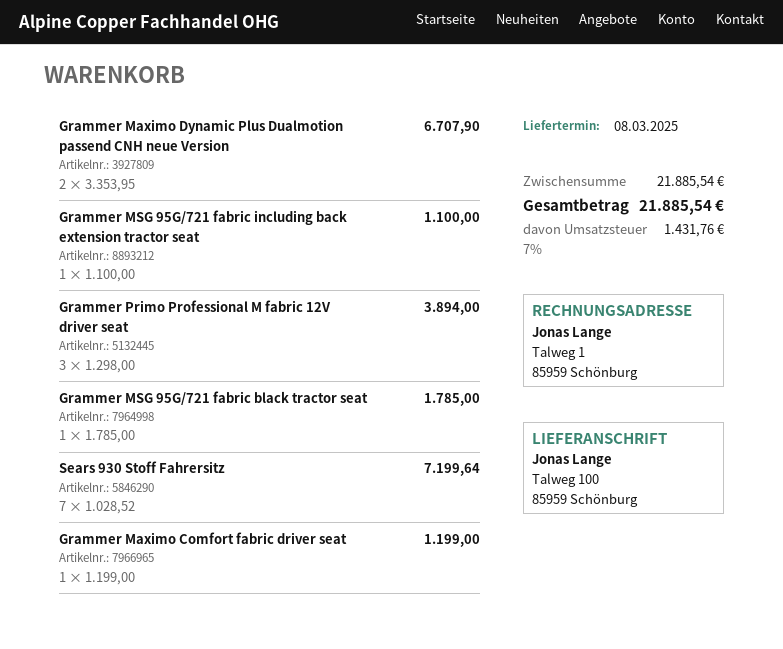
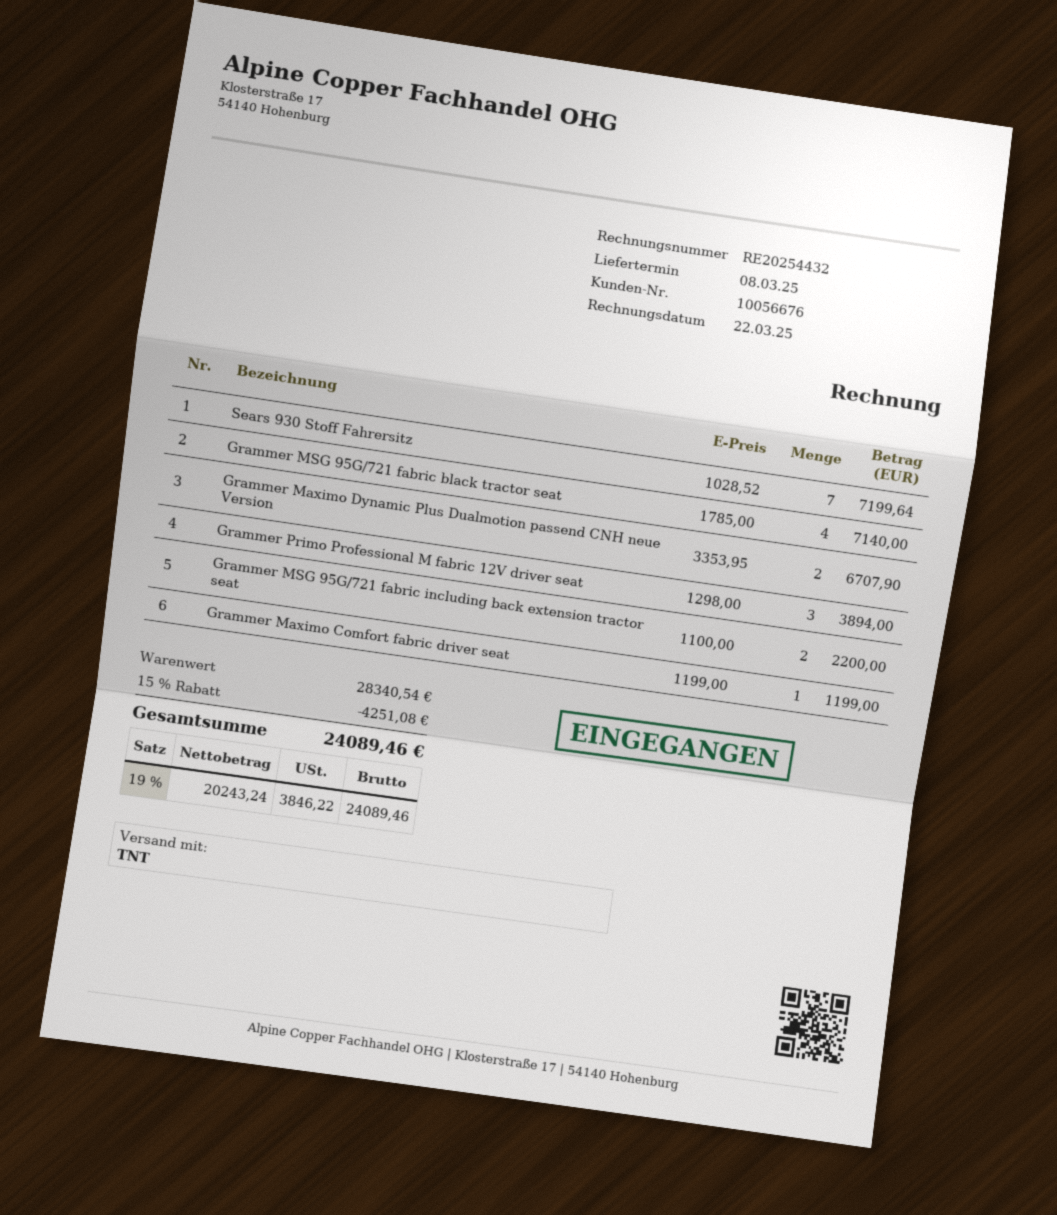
Grammer MSG 95G/721 fabric including back extension tractor seat: 1 x 1100.00 = 1100.00 -> 2 x 1100.00 = 2200.00
Grammer MSG 95G/721 fabric black tractor seat: 1 x 1785.00 = 1785.00 -> 4 x 1785.00 = 7140.00
subtotal: 21885.54 -> 28340.54
discount: none -> 15% = 4251.08
tax: 7% = 1431.76 -> 19% = 3846.22
total: 21885.54 -> 24089.46

